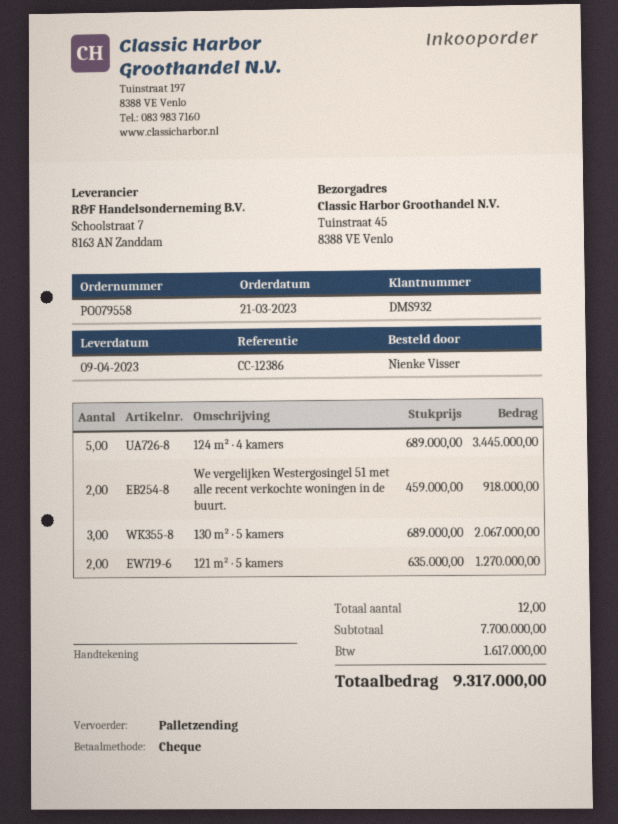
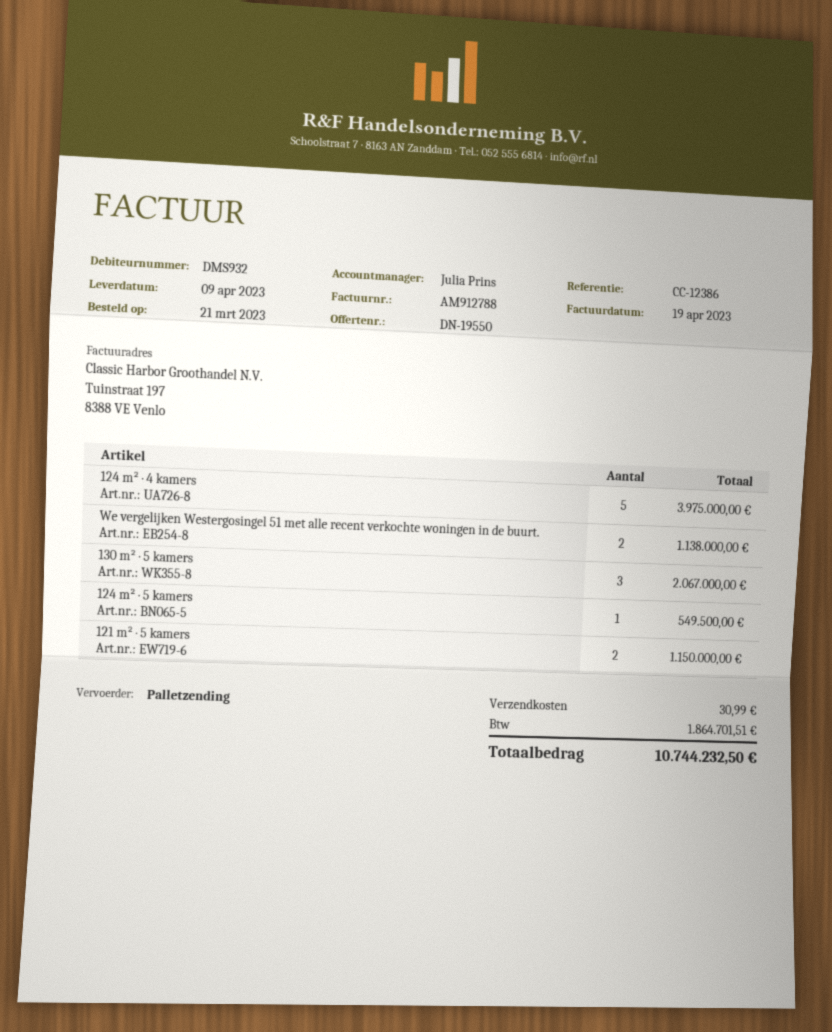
124 m² · 4 kamers: 5 for 3445000.00 -> 5 for 3975000.00
We vergelijken Westergosingel 51 met alle recent verkochte woningen in de buurt.: 2 for 918000.00 -> 2 for 1138000.00
121 m² · 5 kamers: 2 for 1270000.00 -> 2 for 1150000.00
124 m² · 5 kamers: none -> 1 for 549500.00
shipping: none -> 30.99
tax: 1617000.00 -> 1864701.51
total: 9317000.00 -> 10744232.50

